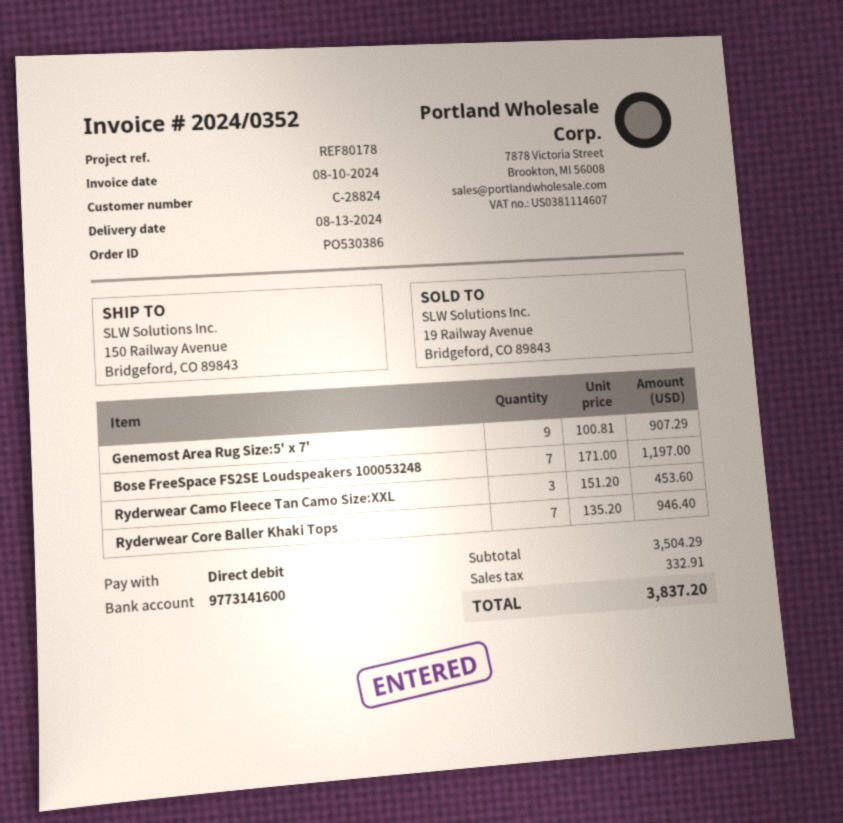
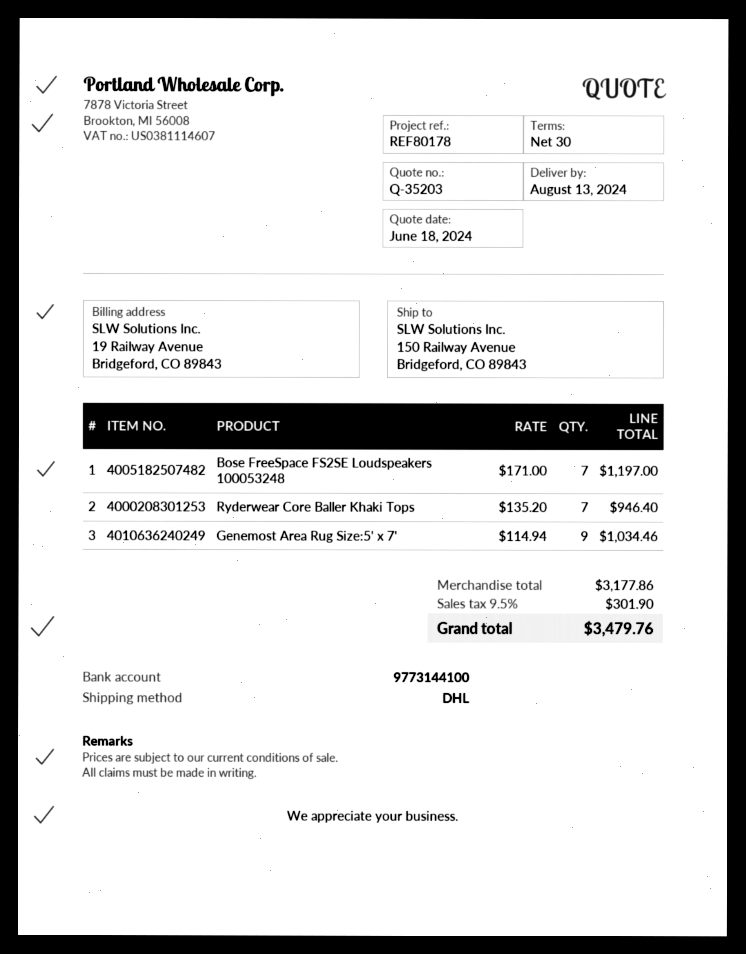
bank account: 9773141600 -> 9773144100
Genemost Area Rug Size:5' x 7': 9 x 100.81 = 907.29 -> 9 x 114.94 = 1034.46
Ryderwear Camo Fleece Tan Camo Size:XXL: 3 x 151.20 = 453.60 -> none
subtotal: 3504.29 -> 3177.86
tax: 332.91 -> 301.90
total: 3837.20 -> 3479.76

